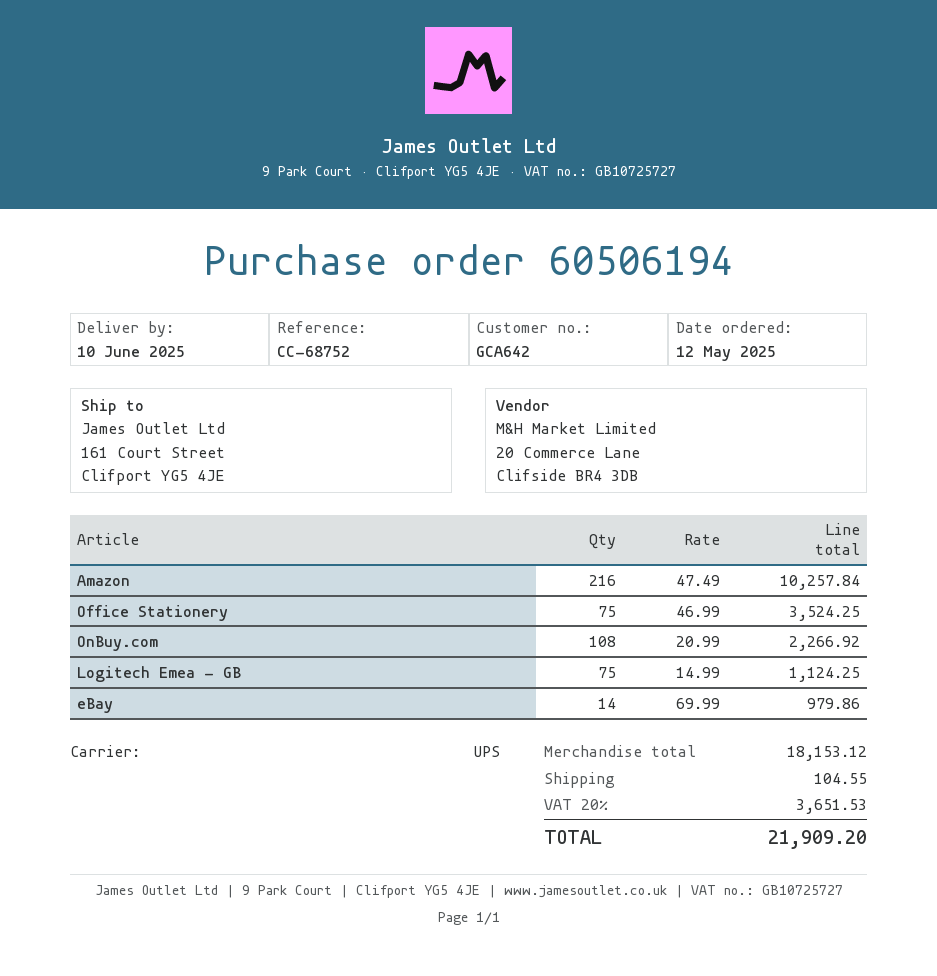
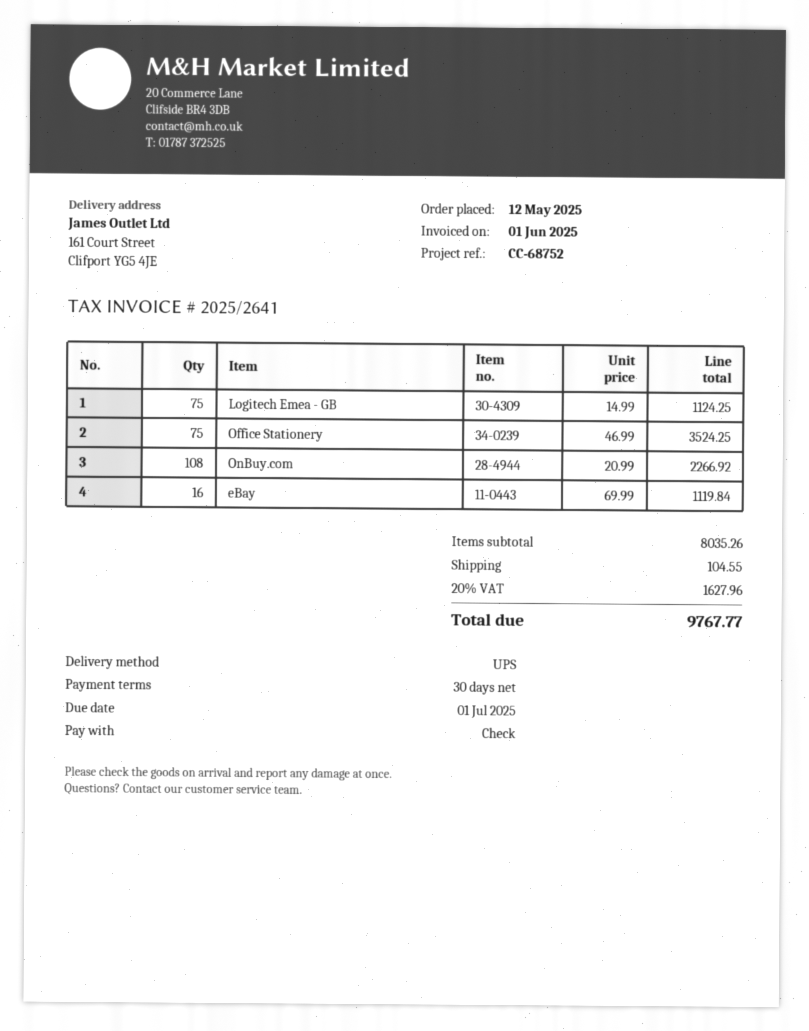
Amazon: 216 x 47.49 = 10257.84 -> none
eBay: 14 x 69.99 = 979.86 -> 16 x 69.99 = 1119.84
subtotal: 18153.12 -> 8035.26
tax: 20% = 3651.53 -> 20% = 1627.96
total: 21909.20 -> 9767.77

